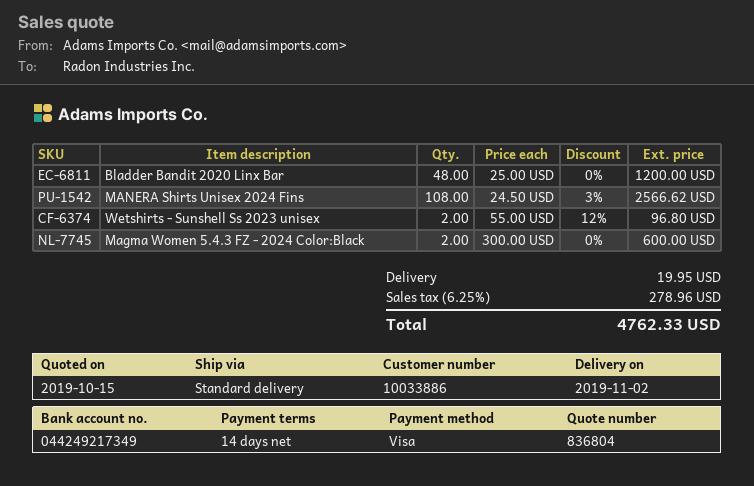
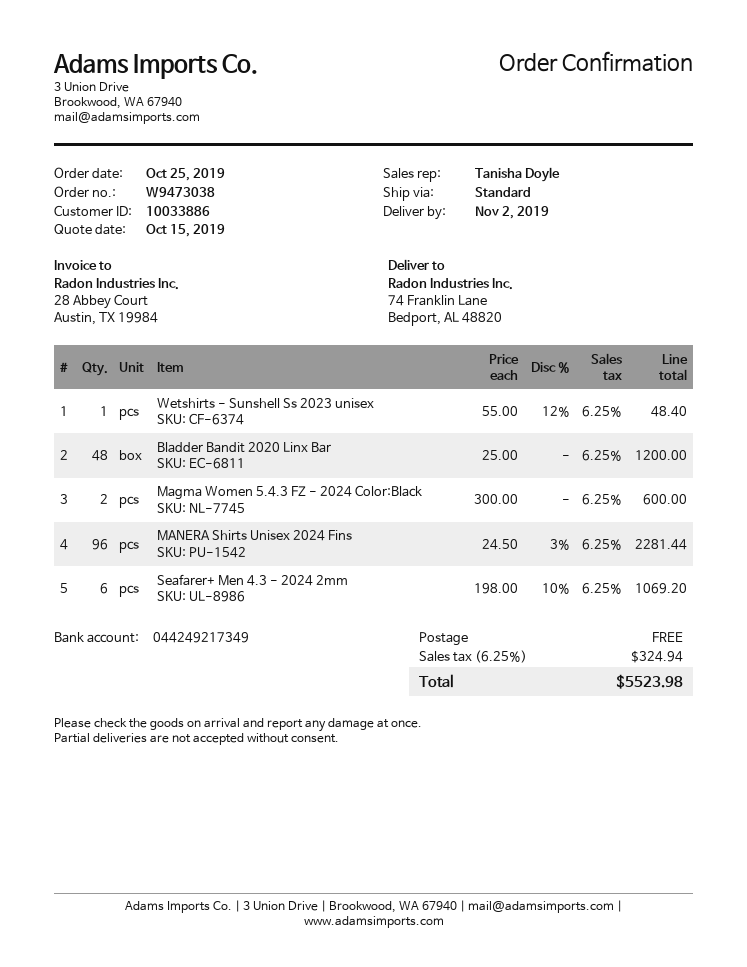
MANERA Shirts Unisex 2024 Fins: 108 x 24.50 - 3% = 2566.62 -> 96 x 24.50 - 3% = 2281.44
Wetshirts - Sunshell Ss 2023 unisex: 2 x 55.00 - 12% = 96.80 -> 1 x 55.00 - 12% = 48.40
Seafarer+ Men 4.3 - 2024 2mm: none -> 6 x 198.00 - 10% = 1069.20
shipping: 19.95 -> 0.00
tax: 6.25% = 278.96 -> 6.25% = 324.94
total: 4762.33 -> 5523.98

